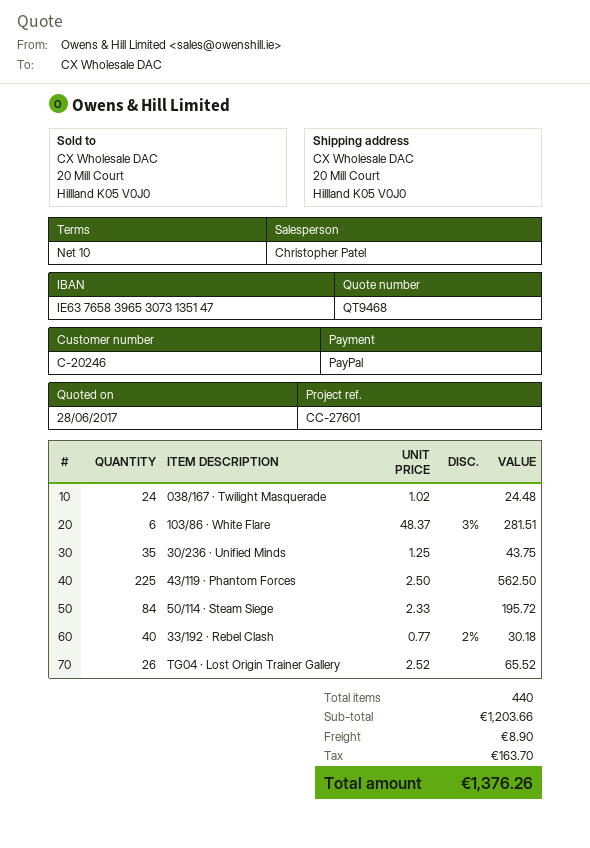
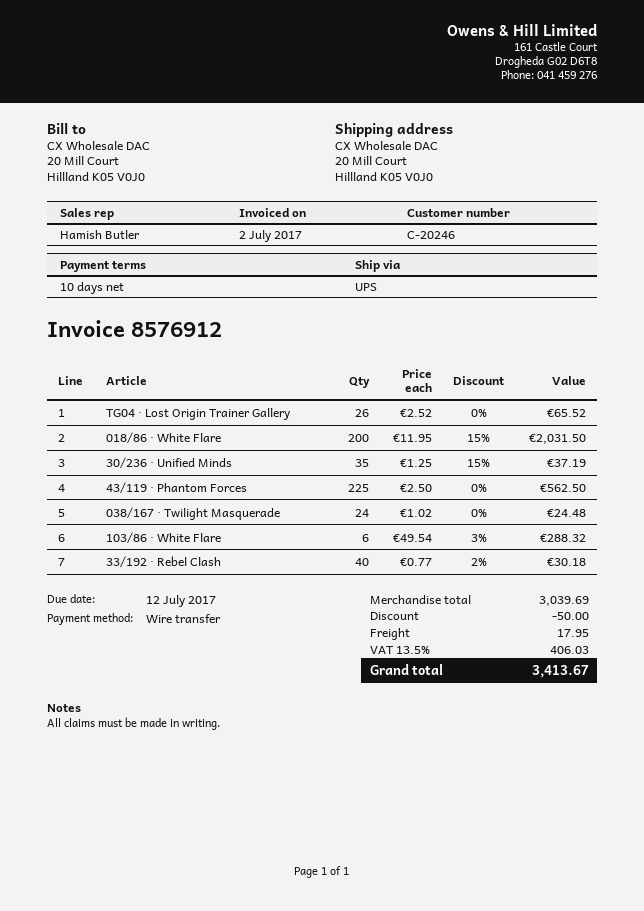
sales rep: Christopher Patel -> Hamish Butler
payment method: PayPal -> bank transfer
103/86 · White Flare: 6 x 48.37 - 3% = 281.51 -> 6 x 49.54 - 3% = 288.32
30/236 · Unified Minds: 35 x 1.25 = 43.75 -> 35 x 1.25 - 15% = 37.19
50/114 · Steam Siege: 84 x 2.33 = 195.72 -> none
018/86 · White Flare: none -> 200 x 11.95 - 15% = 2031.50
subtotal: 1203.66 -> 3039.69
discount: none -> 50.00
shipping: 8.90 -> 17.95
tax: 163.70 -> 406.03
total: 1376.26 -> 3413.67

